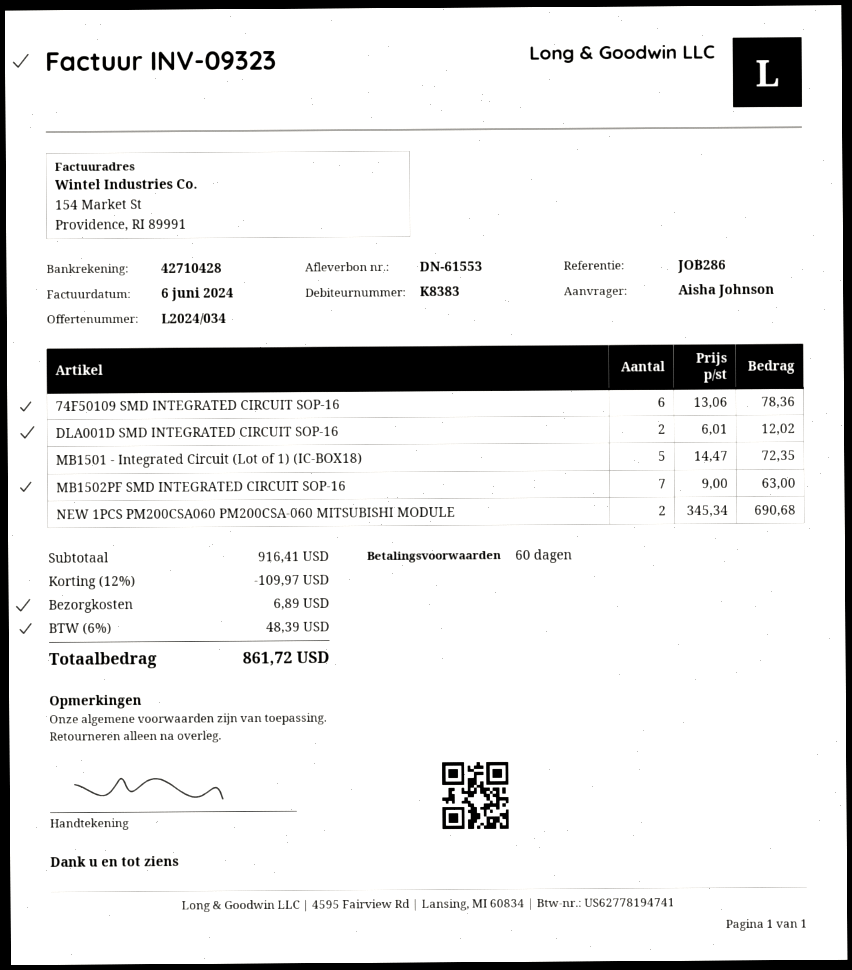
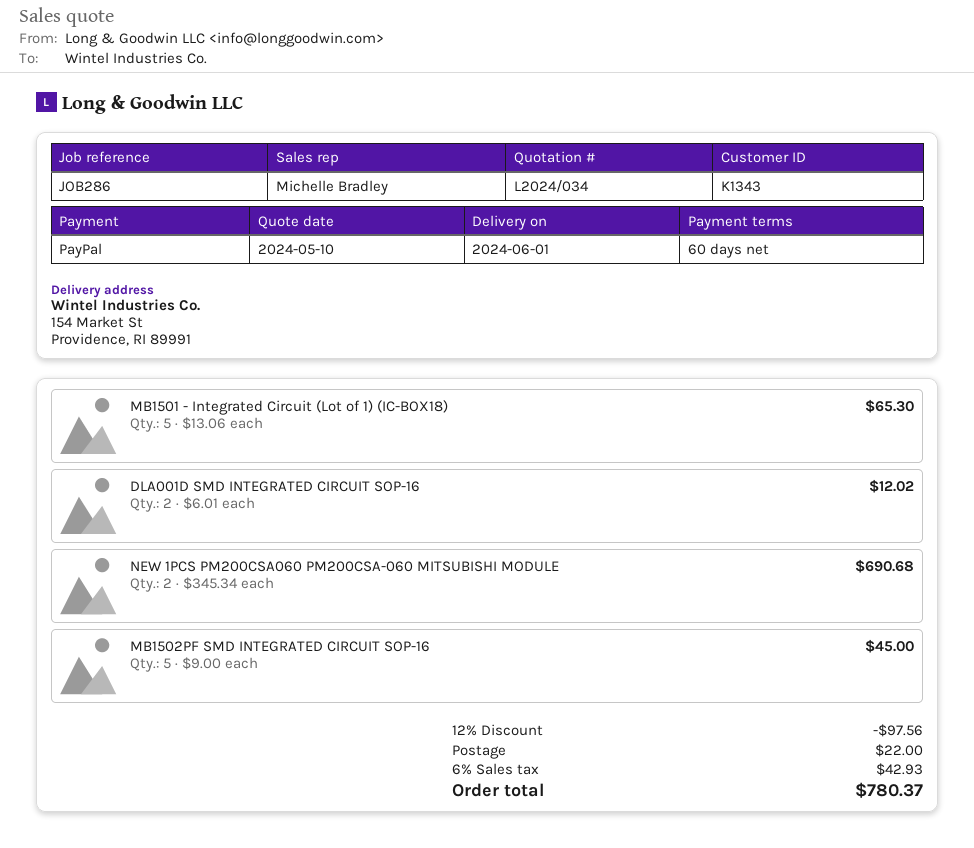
customer number: K8383 -> K1343
74F50109 SMD INTEGRATED CIRCUIT SOP-16: 6 x 13.06 = 78.36 -> none
MB1501 - Integrated Circuit (Lot of 1) (IC-BOX18): 5 x 14.47 = 72.35 -> 5 x 13.06 = 65.30
MB1502PF SMD INTEGRATED CIRCUIT SOP-16: 7 x 9.00 = 63.00 -> 5 x 9.00 = 45.00
discount: 12% = 109.97 -> 12% = 97.56
shipping: 6.89 -> 22.00
tax: 6% = 48.39 -> 6% = 42.93
total: 861.72 -> 780.37

